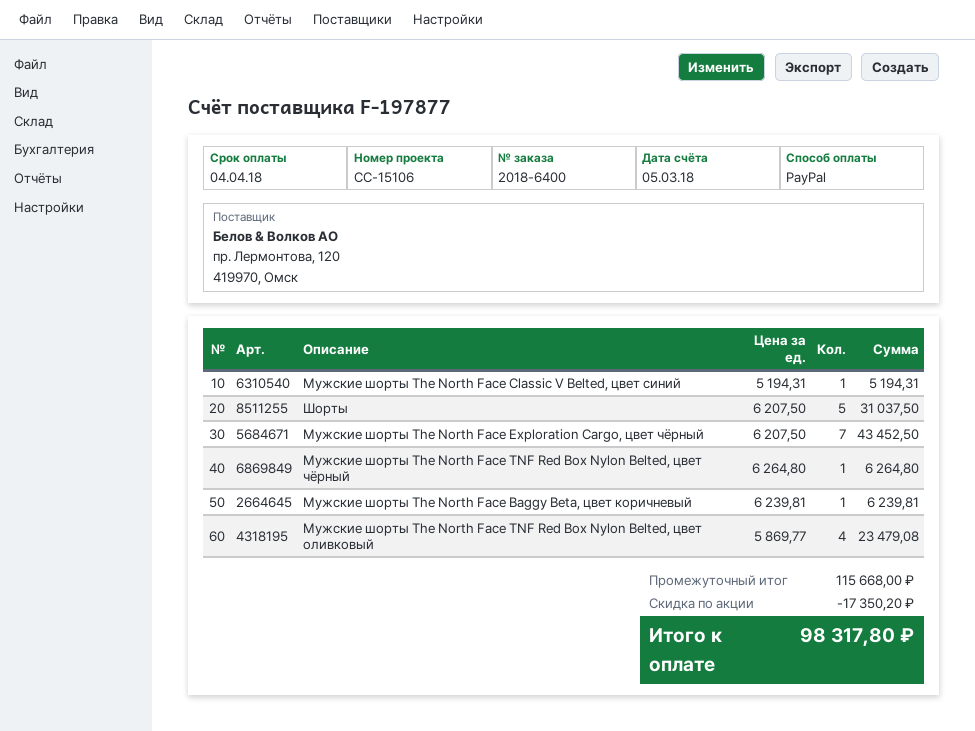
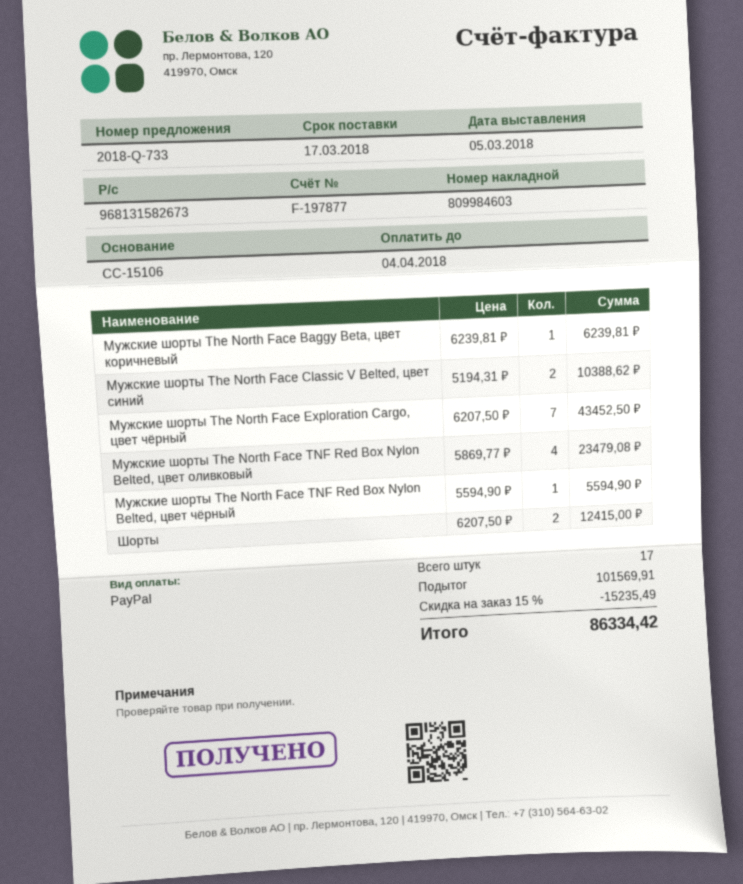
Мужские шорты The North Face Classic V Belted, цвет синий: 1 x 5194.31 = 5194.31 -> 2 x 5194.31 = 10388.62
Шорты: 5 x 6207.50 = 31037.50 -> 2 x 6207.50 = 12415.00
Мужские шорты The North Face TNF Red Box Nylon Belted, цвет чёрный: 1 x 6264.80 = 6264.80 -> 1 x 5594.90 = 5594.90
subtotal: 115668.00 -> 101569.91
discount: 17350.20 -> 15235.49
total: 98317.80 -> 86334.42

